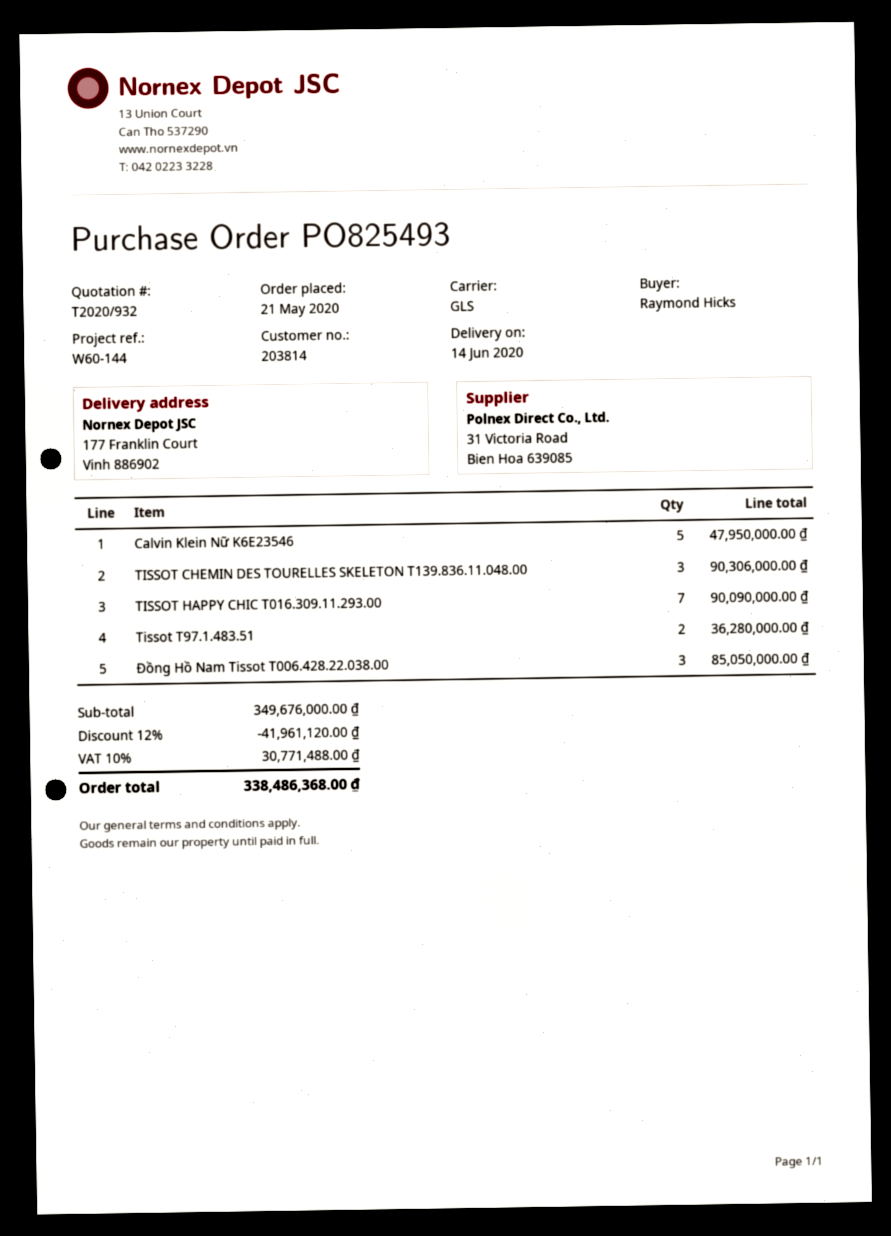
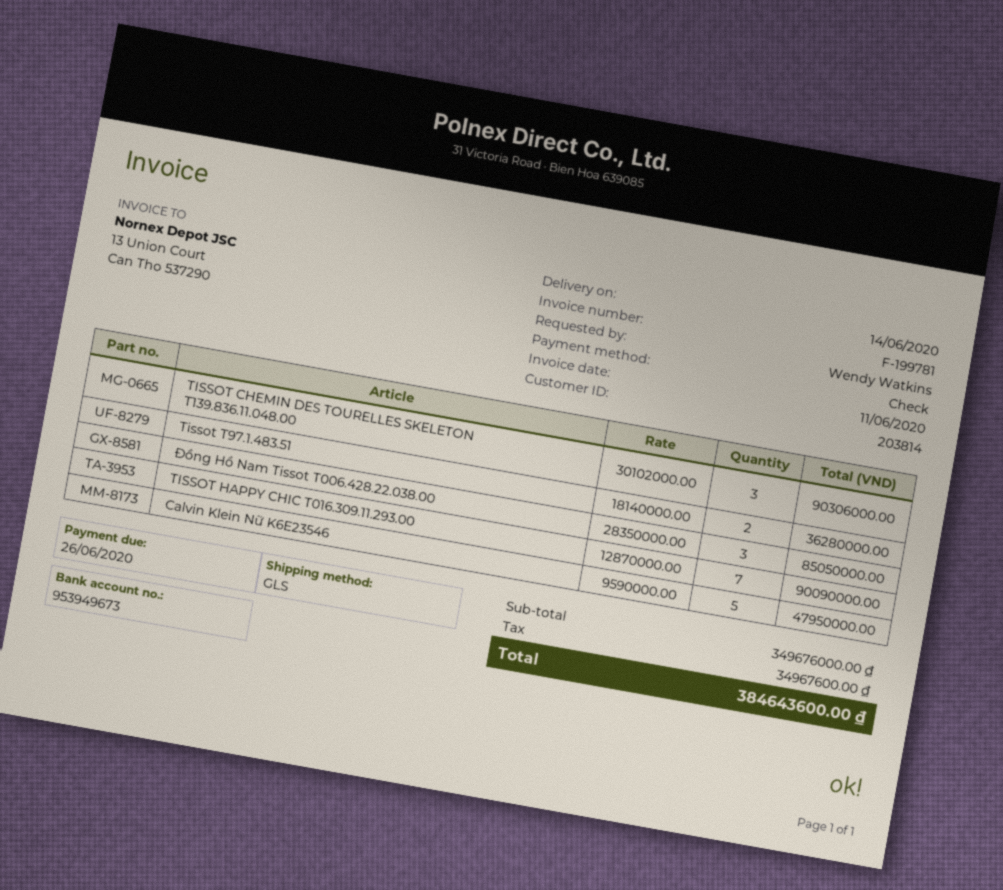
ordered by: Raymond Hicks -> Wendy Watkins
discount: 12% = 41961120.00 -> none
tax: 30771488.00 -> 34967600.00
total: 338486368.00 -> 384643600.00

